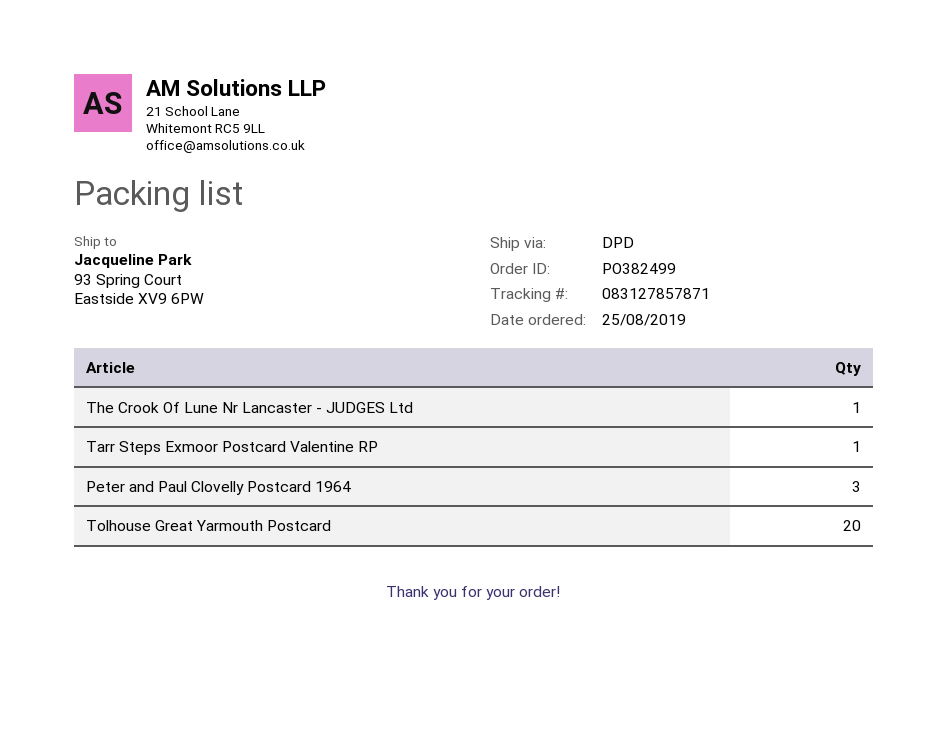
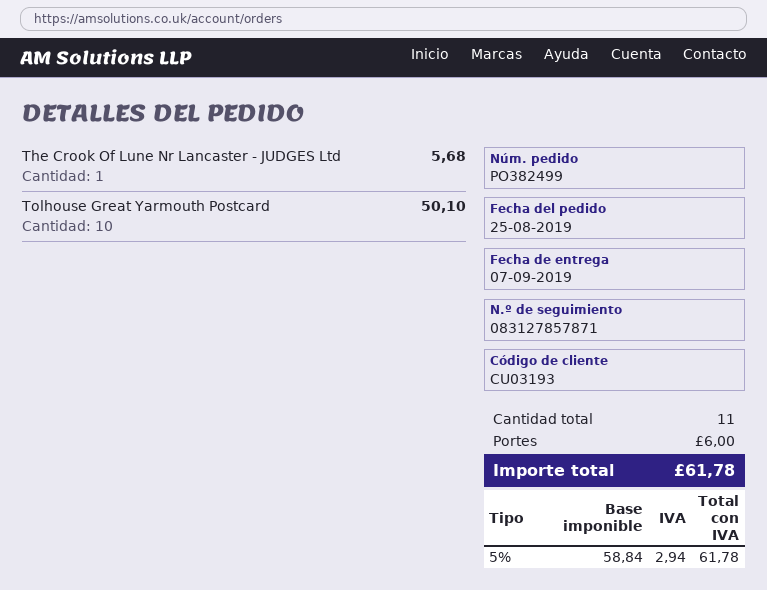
Tarr Steps Exmoor Postcard Valentine RP: 1 -> none
Peter and Paul Clovelly Postcard 1964: 3 -> none
Tolhouse Great Yarmouth Postcard: 20 -> 10

